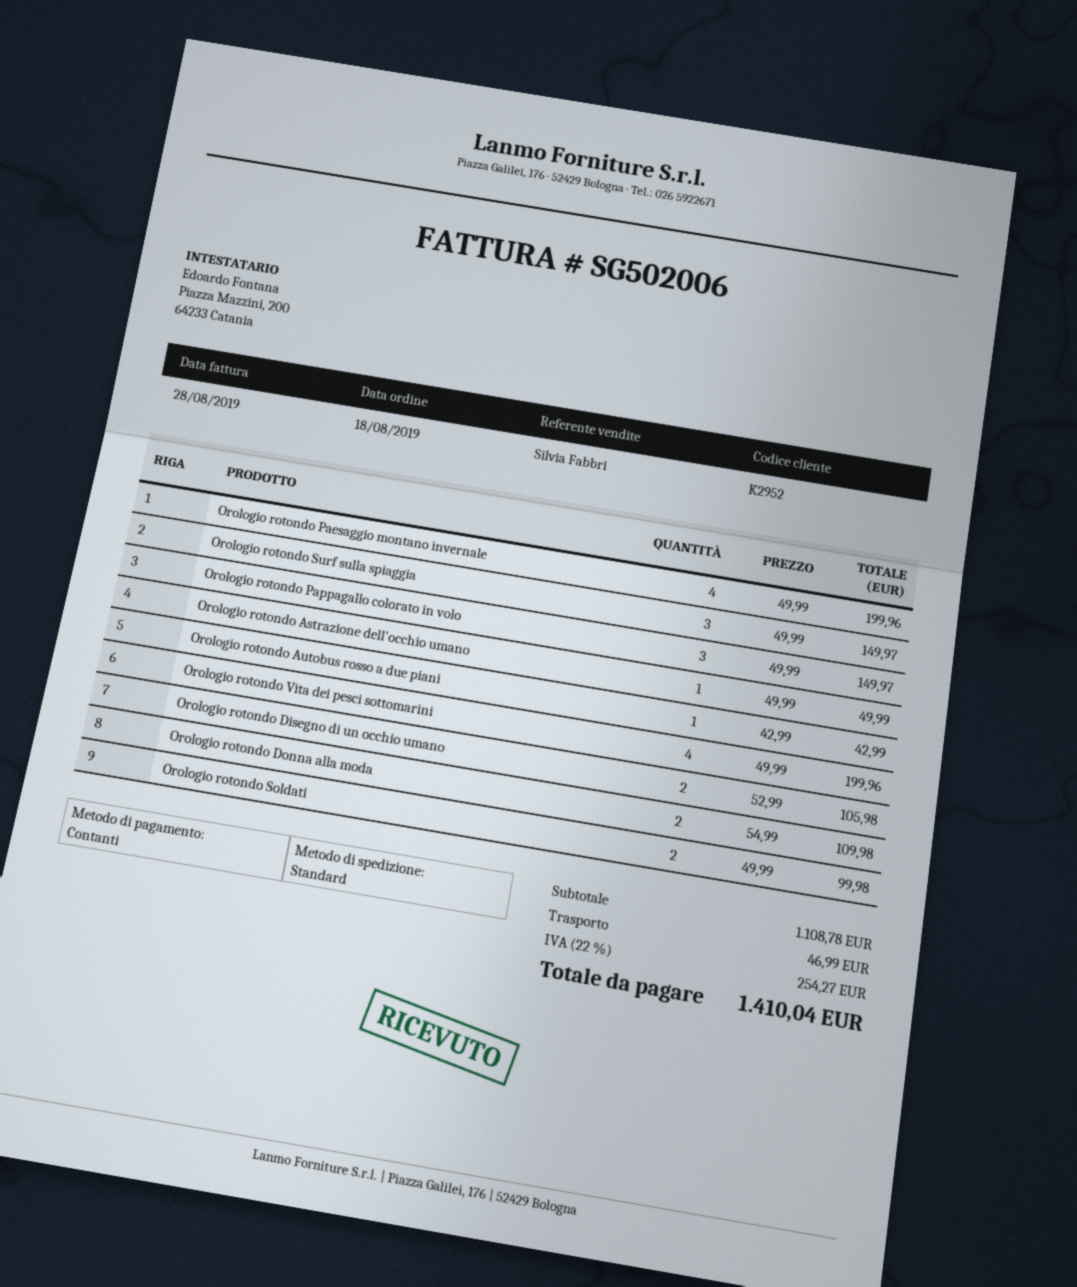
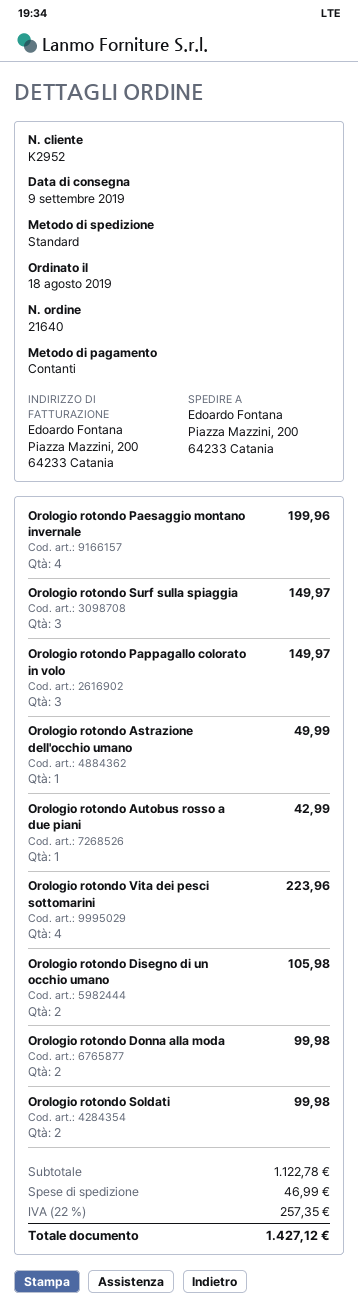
Orologio rotondo Vita dei pesci sottomarini: 4 for 199.96 -> 4 for 223.96
Orologio rotondo Donna alla moda: 2 for 109.98 -> 2 for 99.98
subtotal: 1108.78 -> 1122.78
tax: 22% = 254.27 -> 22% = 257.35
total: 1410.04 -> 1427.12

